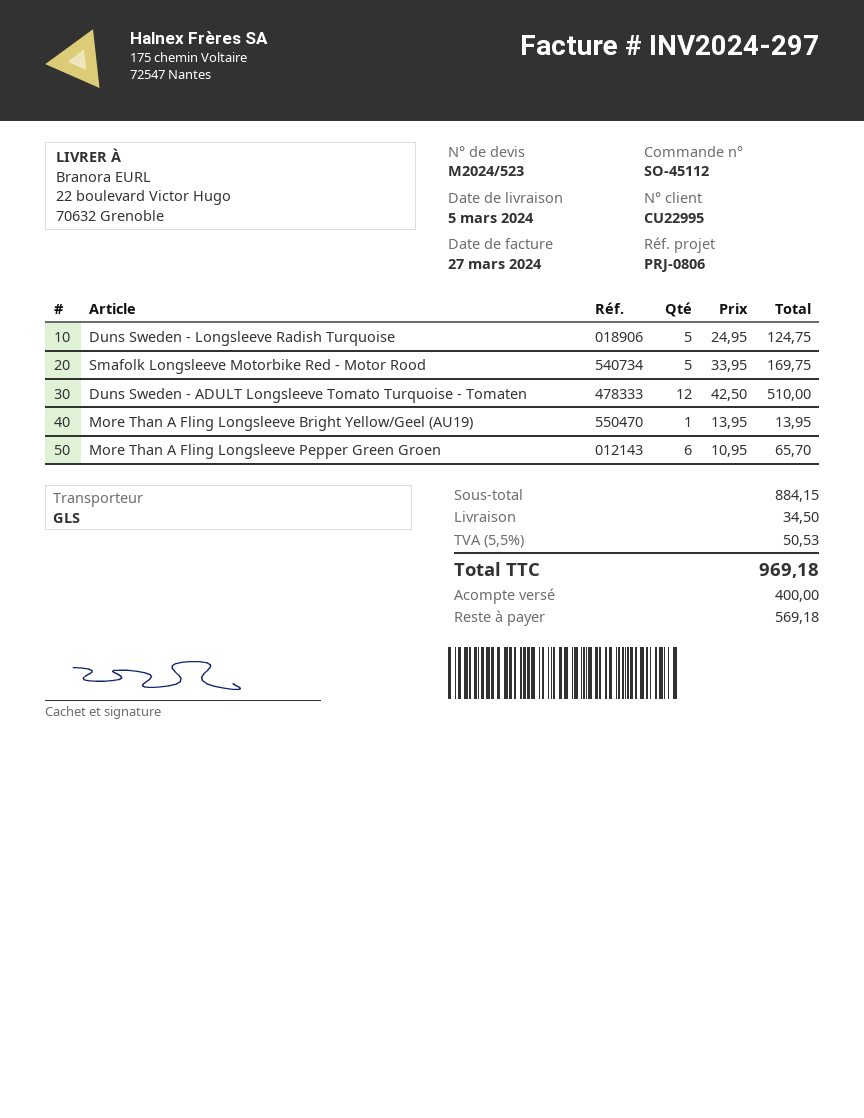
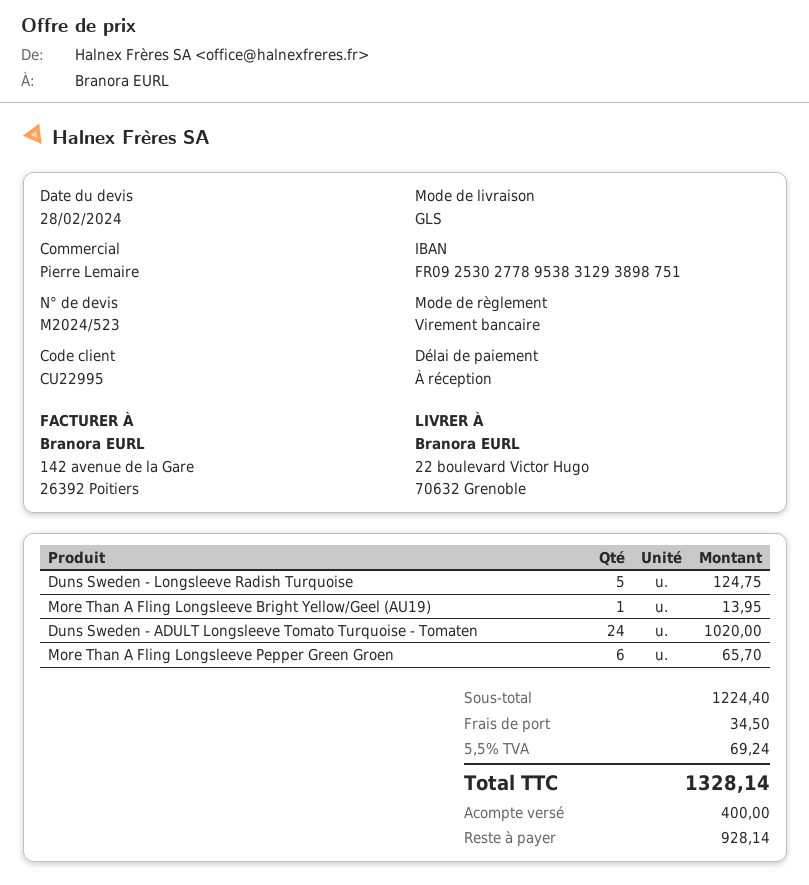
Smafolk Longsleeve Motorbike Red - Motor Rood: 5 for 169.75 -> none
Duns Sweden - ADULT Longsleeve Tomato Turquoise - Tomaten: 12 for 510.00 -> 24 for 1020.00
subtotal: 884.15 -> 1224.40
tax: 5.5% = 50.53 -> 5.5% = 69.24
total: 969.18 -> 1328.14
balance: 569.18 -> 928.14

